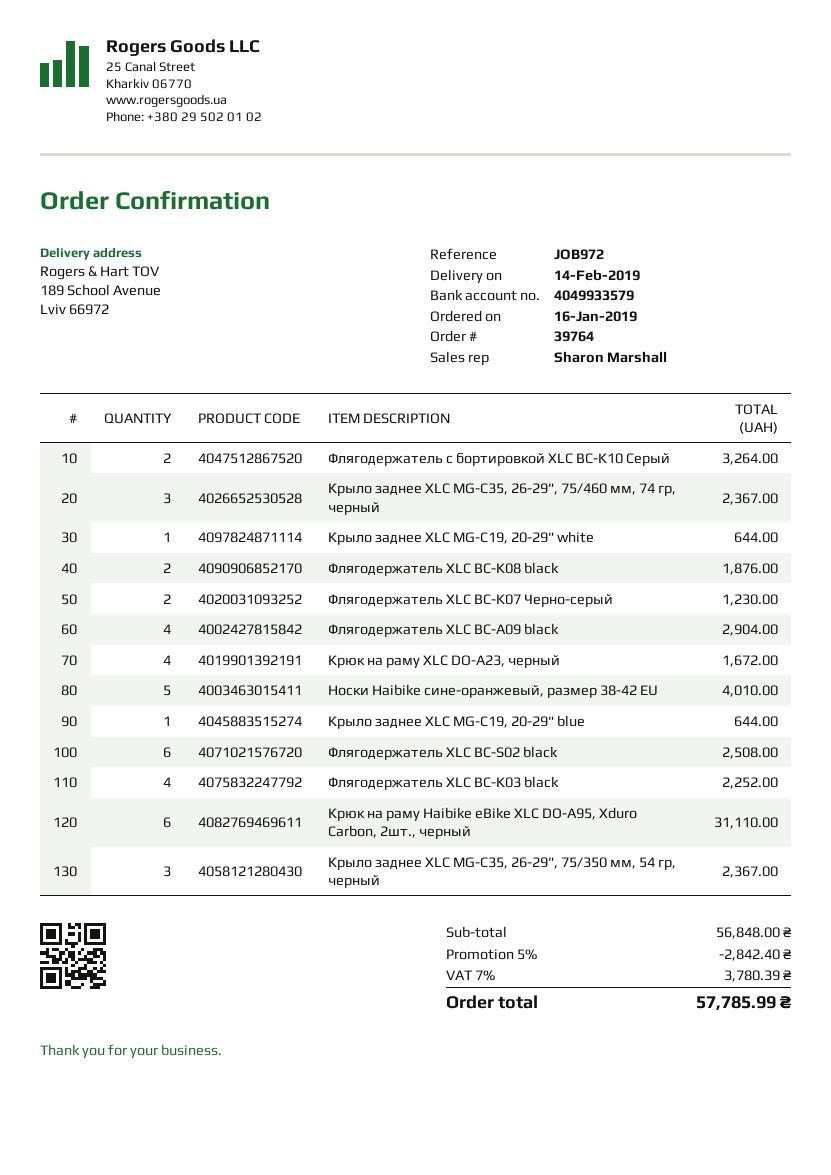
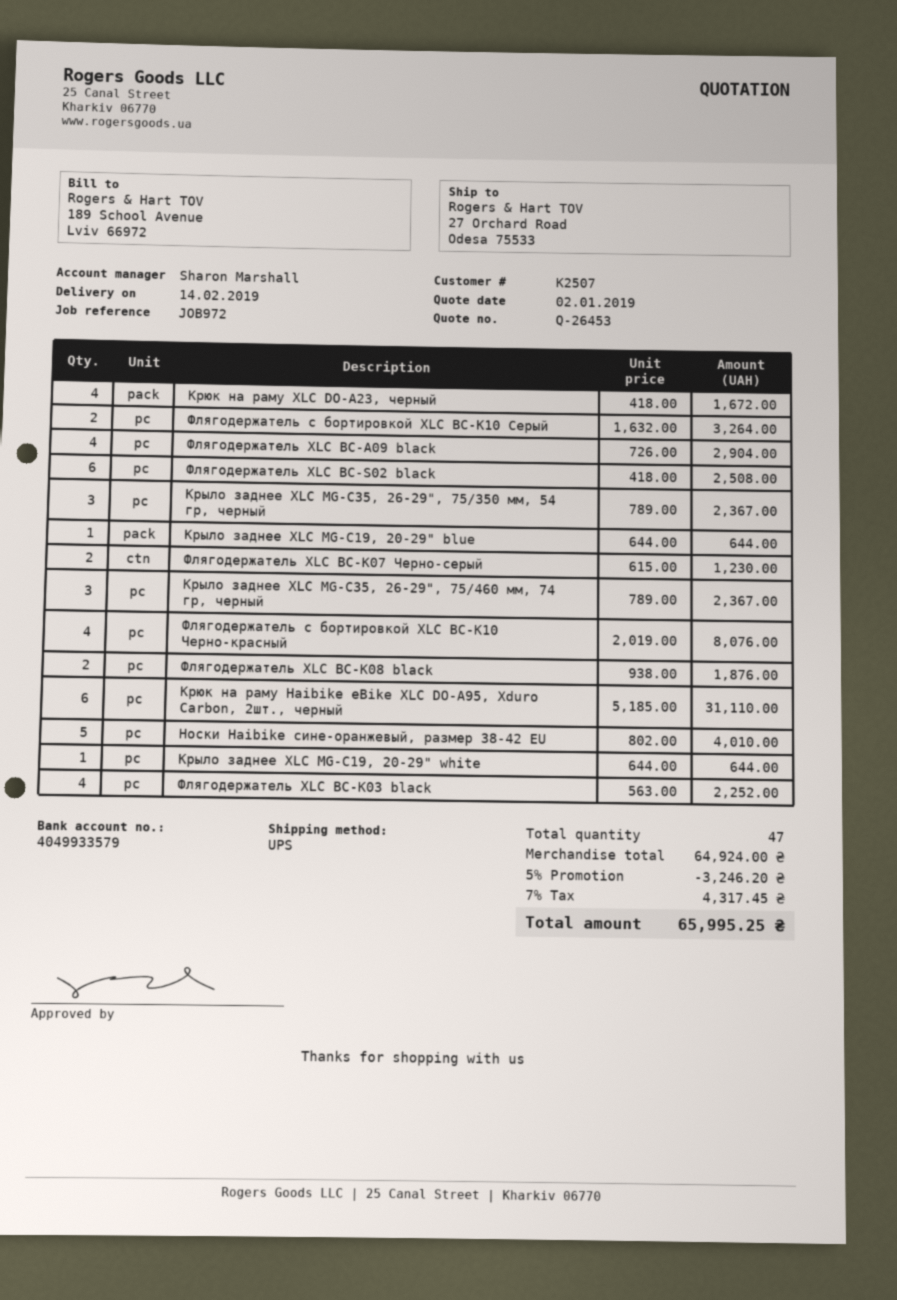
ship to: 189 School Avenue, Lviv 66972 -> 27 Orchard Road, Odesa 75533
Флягодержатель с бортировкой XLC BC-K10 Черно-красный: none -> 4 for 8076.00
subtotal: 56848.00 -> 64924.00
discount: 5% = 2842.40 -> 5% = 3246.20
tax: 7% = 3780.39 -> 7% = 4317.45
total: 57785.99 -> 65995.25

